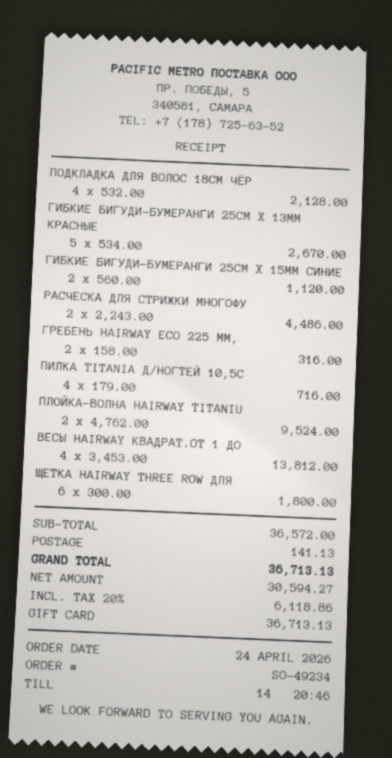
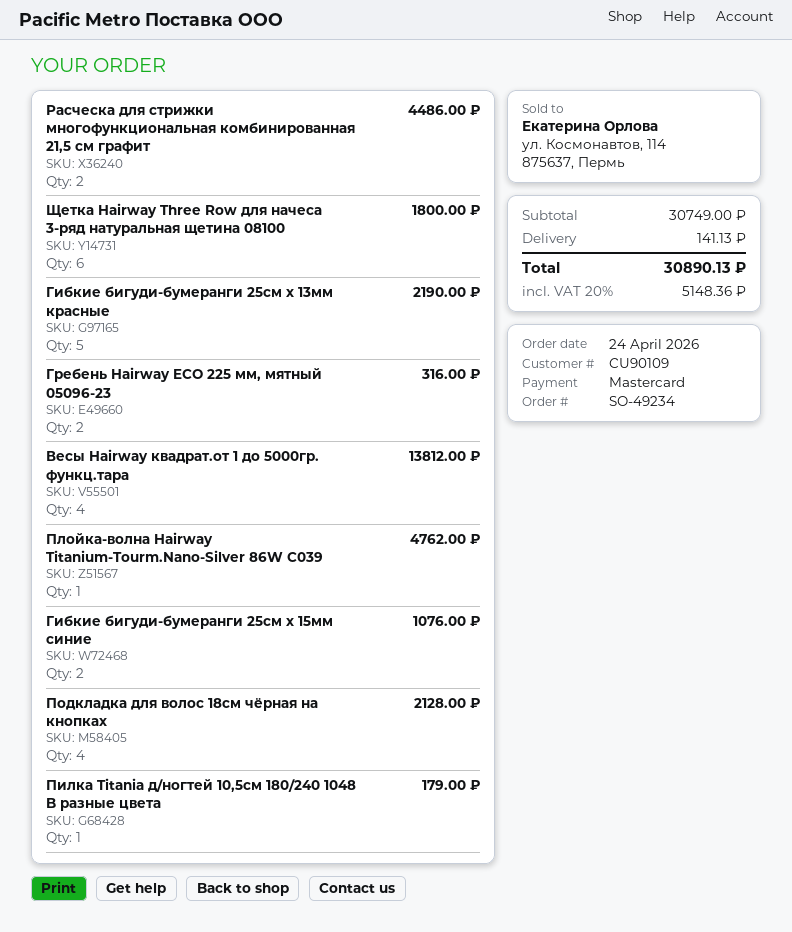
payment method: gift card -> Mastercard
ГИБКИЕ БИГУДИ-БУМЕРАНГИ 25СМ Х 13ММ КРАСНЫЕ: 5 for 2670.00 -> 5 for 2190.00
ГИБКИЕ БИГУДИ-БУМЕРАНГИ 25СМ Х 15ММ СИНИЕ: 2 for 1120.00 -> 2 for 1076.00
ПИЛКА TITANIA Д/НОГТЕЙ 10,5С: 4 for 716.00 -> 1 for 179.00
ПЛОЙКА-ВОЛНА HAIRWAY TITANIU: 2 for 9524.00 -> 1 for 4762.00
subtotal: 36572.00 -> 30749.00
tax: 20% = 6118.86 -> 20% = 5148.36
total: 36713.13 -> 30890.13

